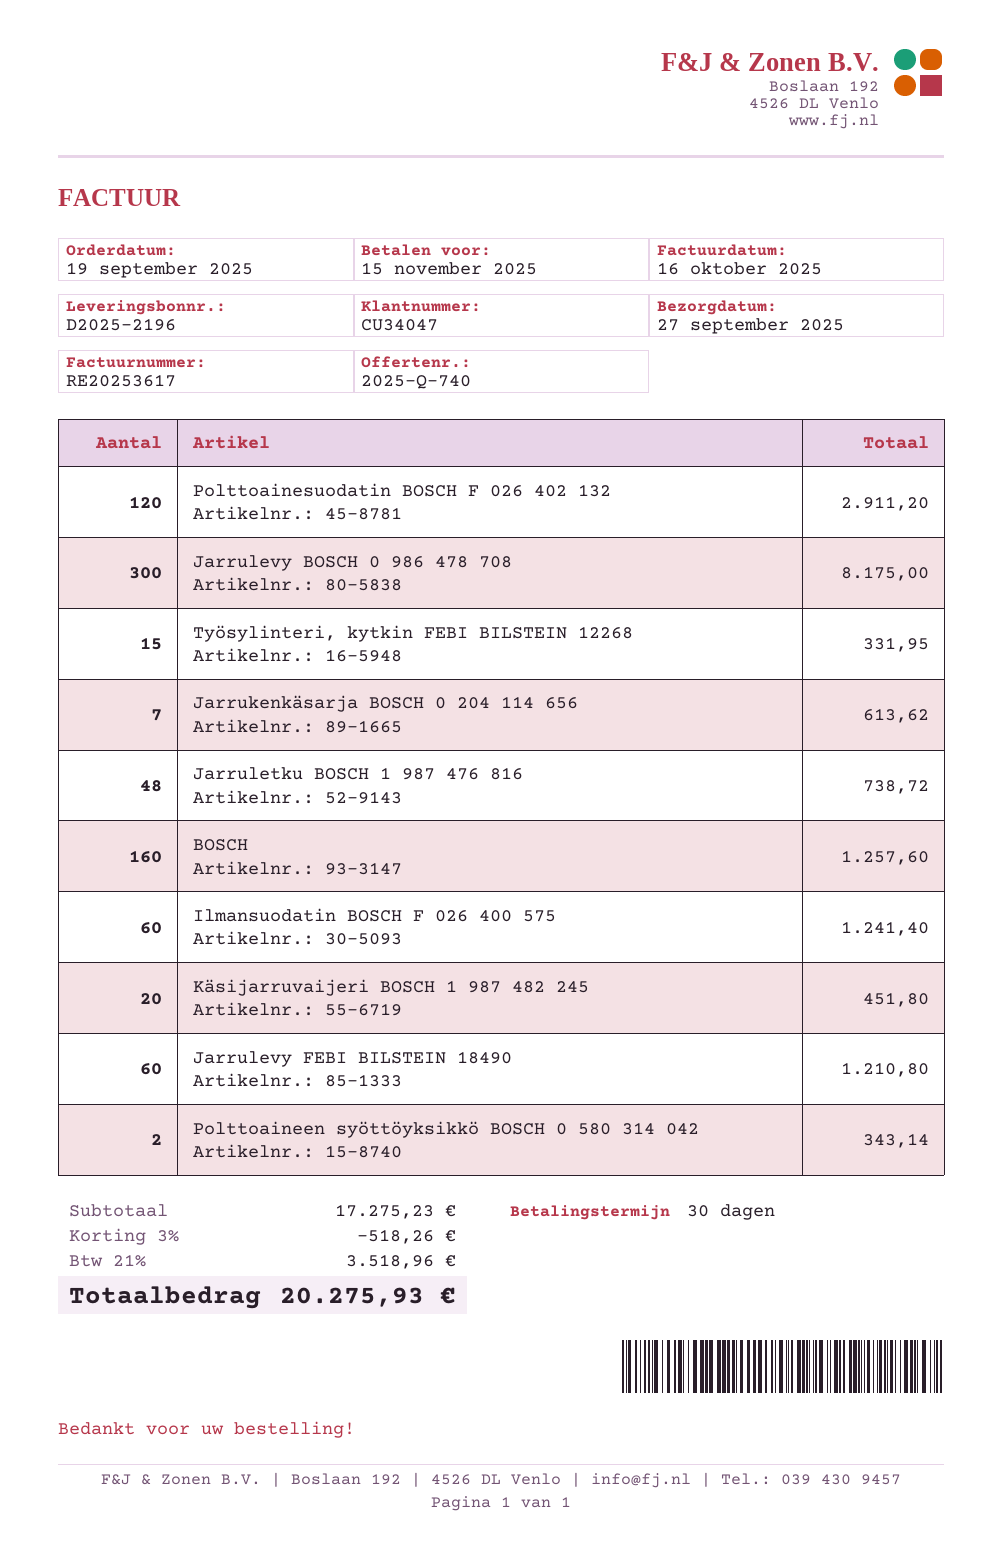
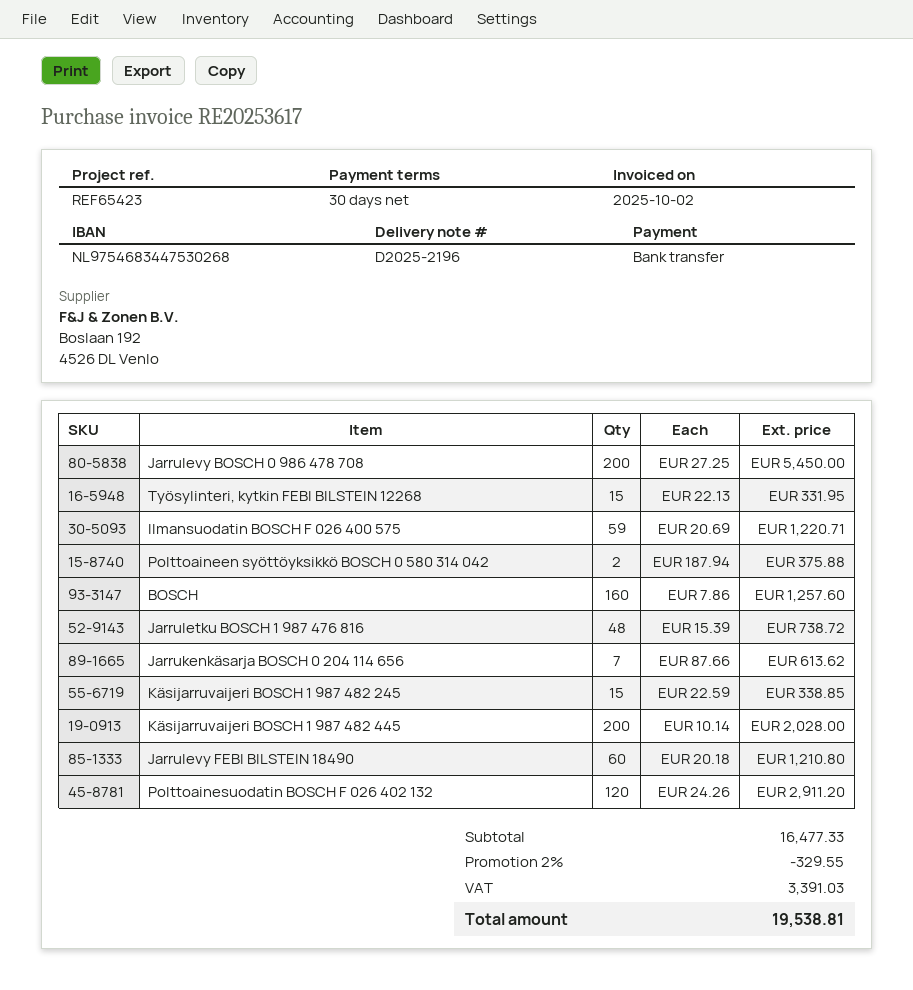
invoice date: 2025-10-16 -> 2025-10-02
Jarrulevy BOSCH 0 986 478 708: 300 for 8175.00 -> 200 for 5450.00
Ilmansuodatin BOSCH F 026 400 575: 60 for 1241.40 -> 59 for 1220.71
Käsijarruvaijeri BOSCH 1 987 482 245: 20 for 451.80 -> 15 for 338.85
Polttoaineen syöttöyksikkö BOSCH 0 580 314 042: 2 for 343.14 -> 2 for 375.88
Käsijarruvaijeri BOSCH 1 987 482 445: none -> 200 for 2028.00
subtotal: 17275.23 -> 16477.33
discount: 3% = 518.26 -> 2% = 329.55
tax: 3518.96 -> 3391.03
total: 20275.93 -> 19538.81

